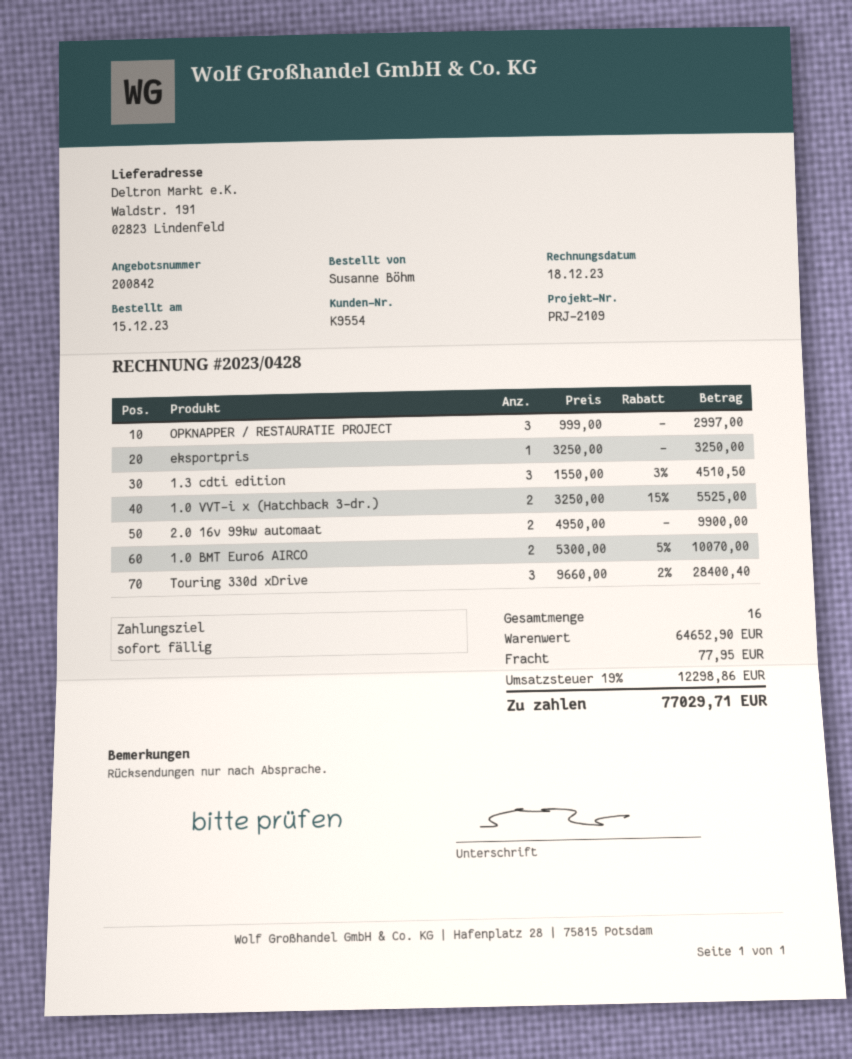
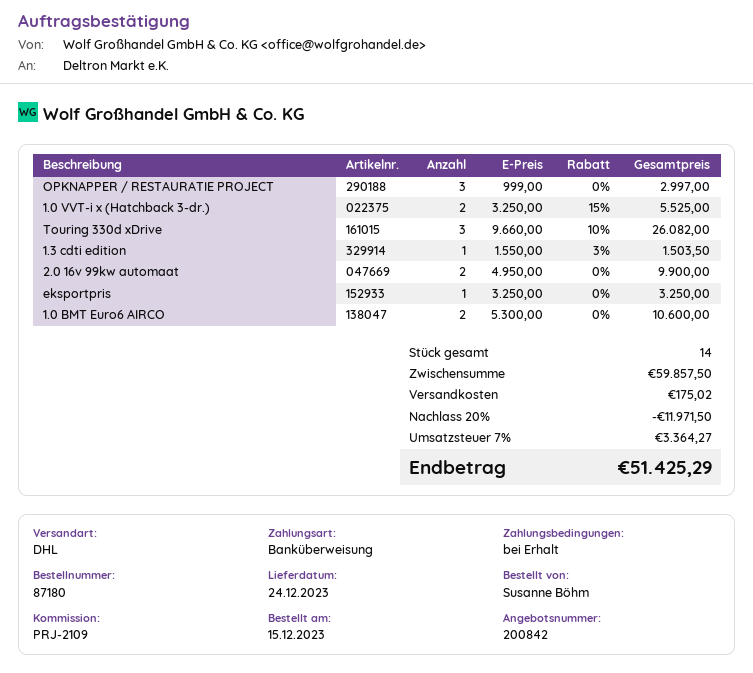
1.3 cdti edition: 3 x 1550.00 - 3% = 4510.50 -> 1 x 1550.00 - 3% = 1503.50
1.0 BMT Euro6 AIRCO: 2 x 5300.00 - 5% = 10070.00 -> 2 x 5300.00 = 10600.00
Touring 330d xDrive: 3 x 9660.00 - 2% = 28400.40 -> 3 x 9660.00 - 10% = 26082.00
total quantity: 16 -> 14
subtotal: 64652.90 -> 59857.50
discount: none -> 20% = 11971.50
shipping: 77.95 -> 175.02
tax: 19% = 12298.86 -> 7% = 3364.27
total: 77029.71 -> 51425.29

